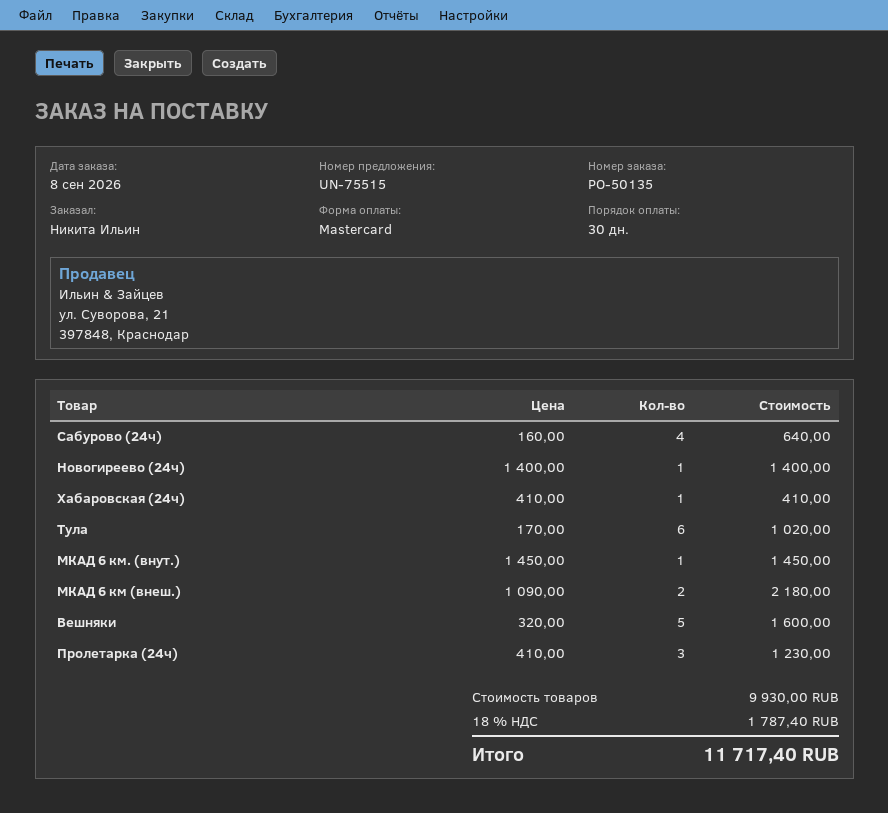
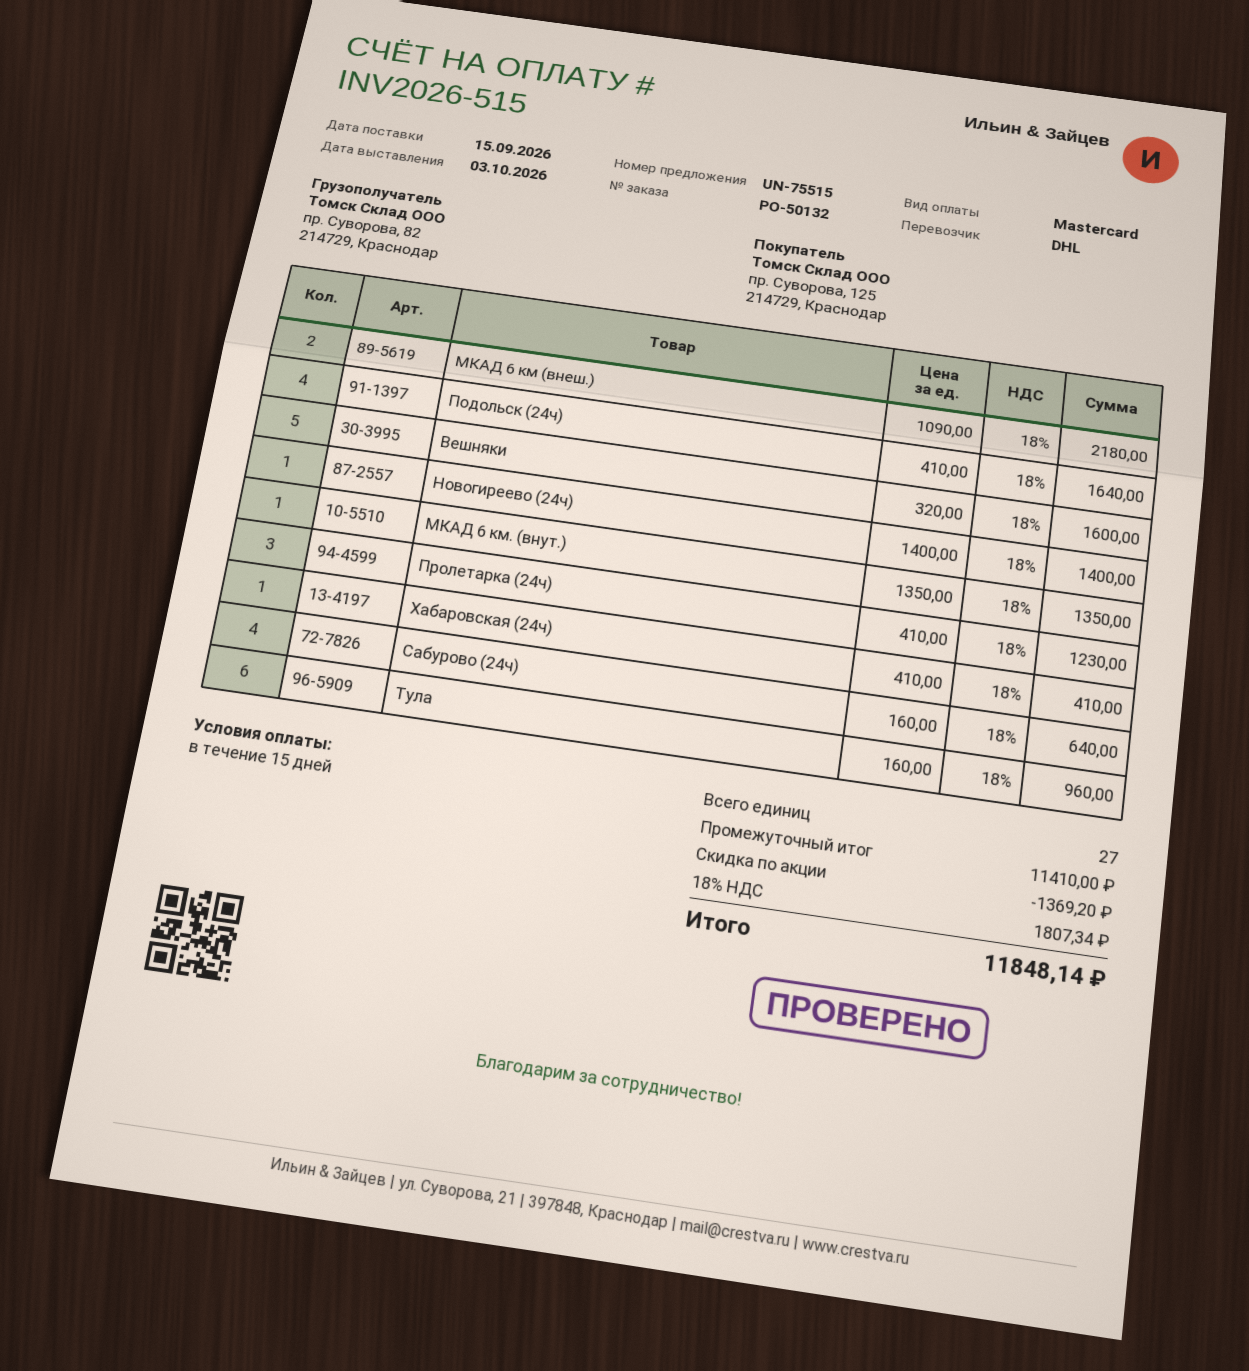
order number: PO-50135 -> PO-50132
payment terms: 30 days -> 15 days
Тула: 6 x 170.00 = 1020.00 -> 6 x 160.00 = 960.00
МКАД 6 км. (внут.): 1 x 1450.00 = 1450.00 -> 1 x 1350.00 = 1350.00
Подольск (24ч): none -> 4 x 410.00 = 1640.00
subtotal: 9930.00 -> 11410.00
discount: none -> 1369.20
tax: 18% = 1787.40 -> 18% = 1807.34
total: 11717.40 -> 11848.14

